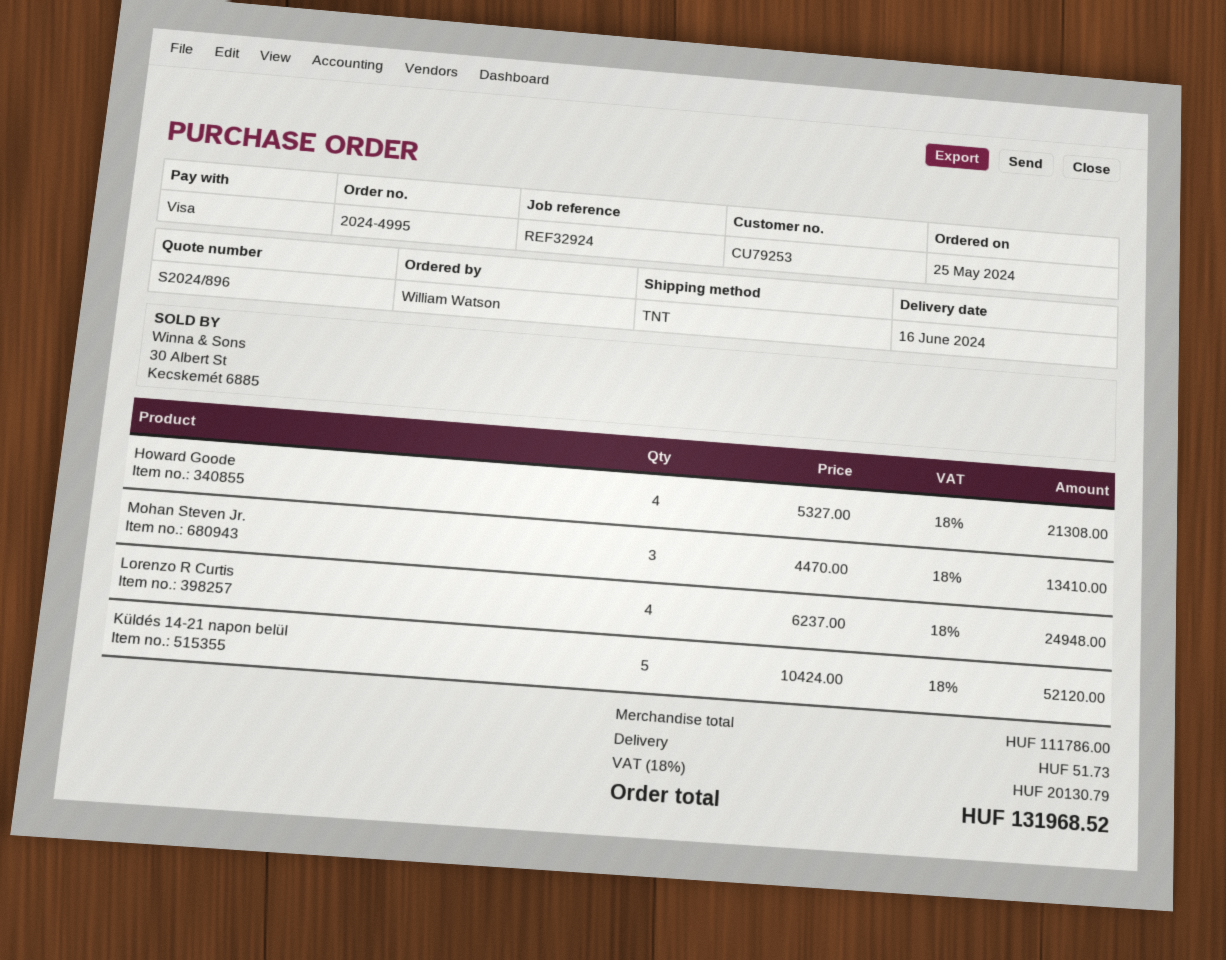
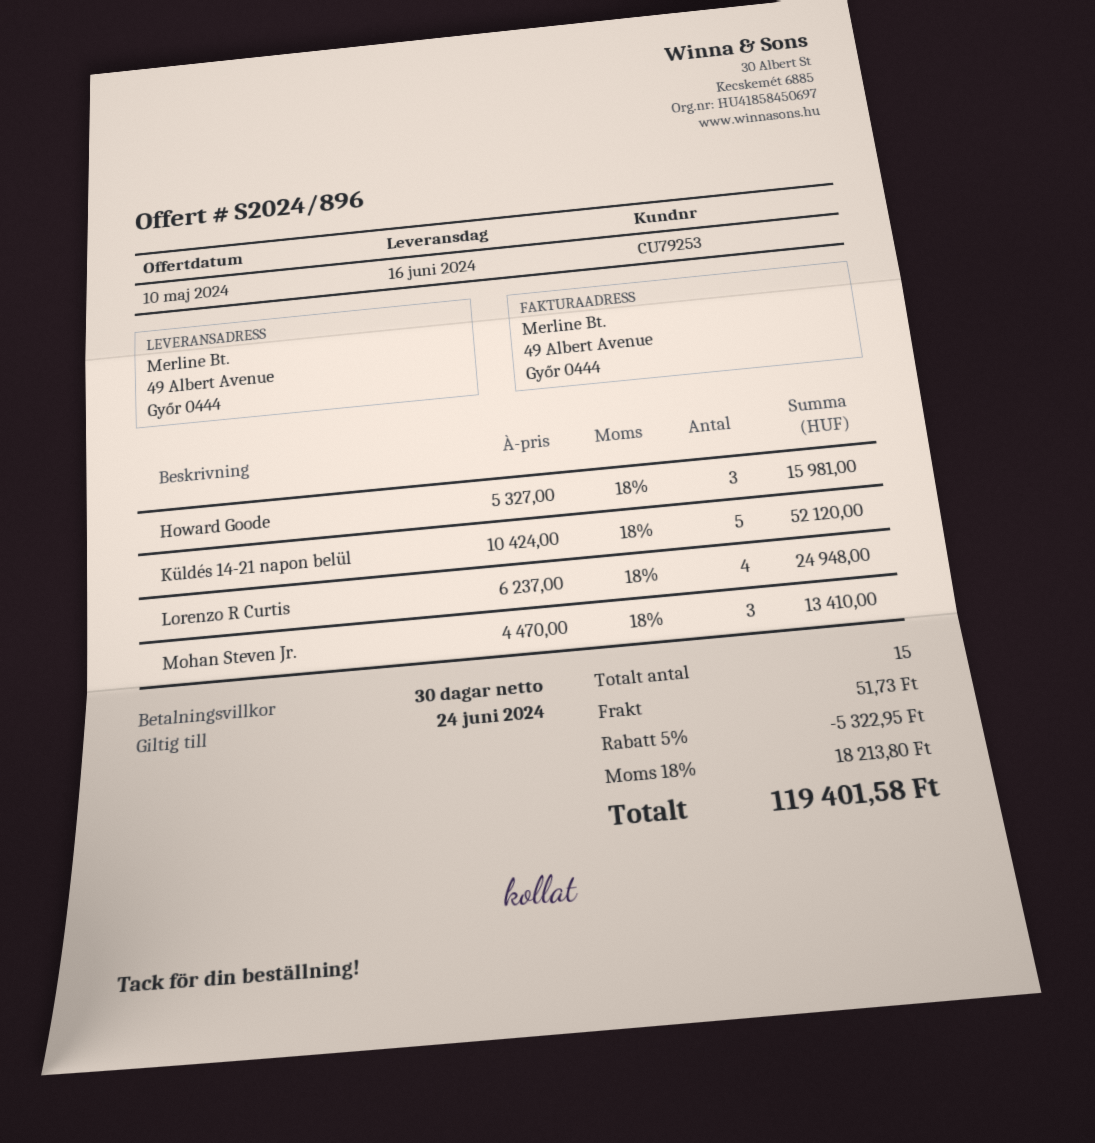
Howard Goode: 4 x 5327.00 = 21308.00 -> 3 x 5327.00 = 15981.00
discount: none -> 5% = 5322.95
tax: 18% = 20130.79 -> 18% = 18213.80
total: 131968.52 -> 119401.58

